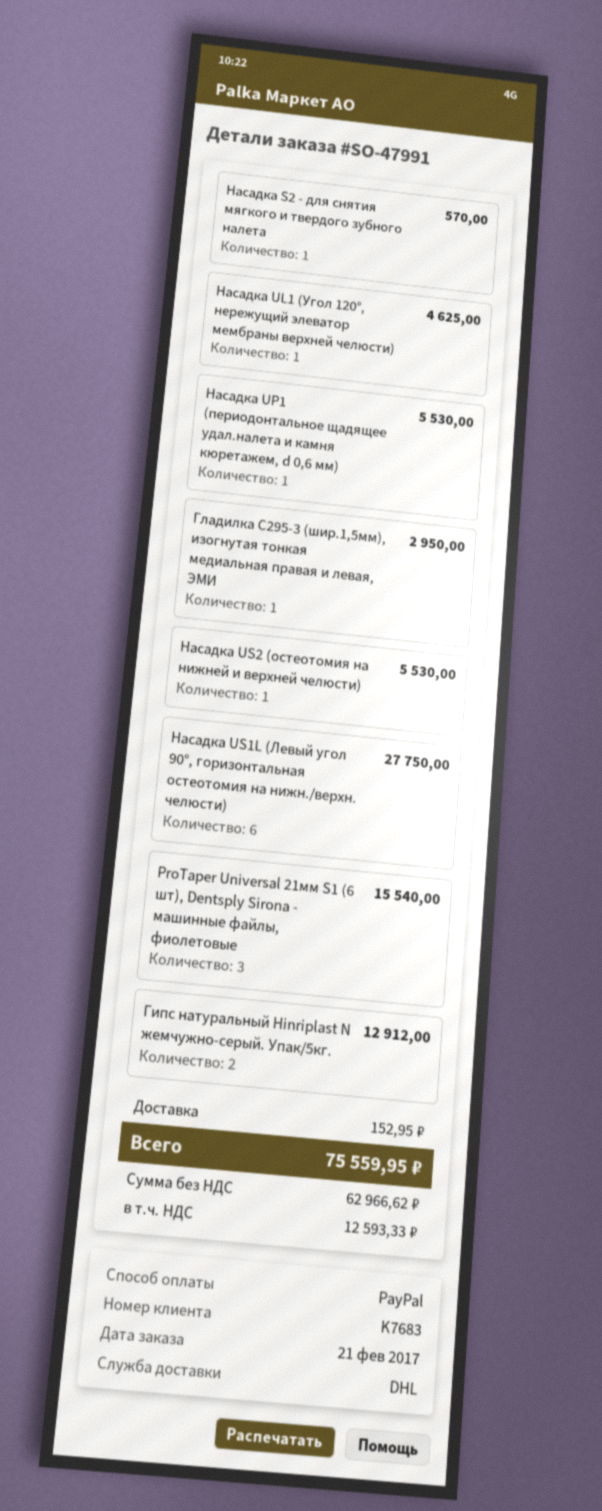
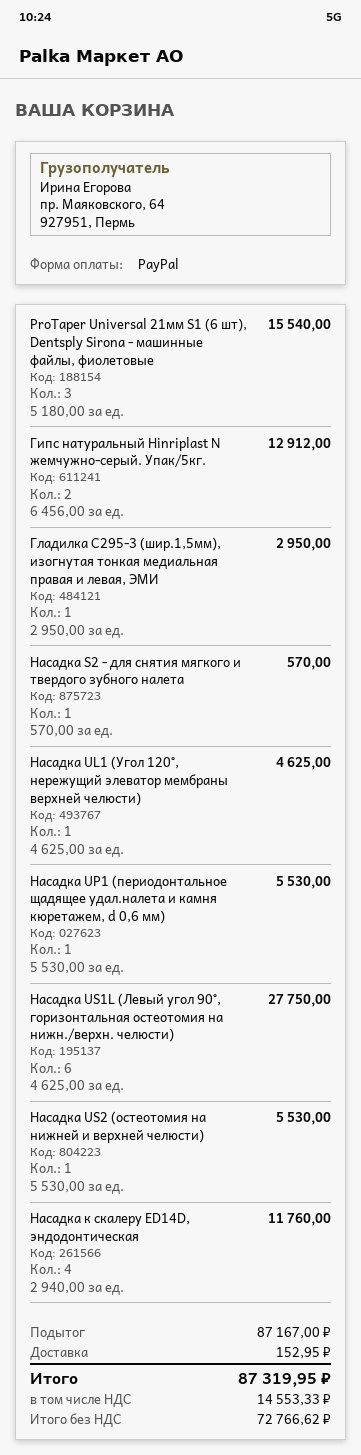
Насадка к скалеру ED14D, эндодонтическая: none -> 4 for 11760.00
net: 62966.62 -> 72766.62
tax: 12593.33 -> 14553.33
total: 75559.95 -> 87319.95

